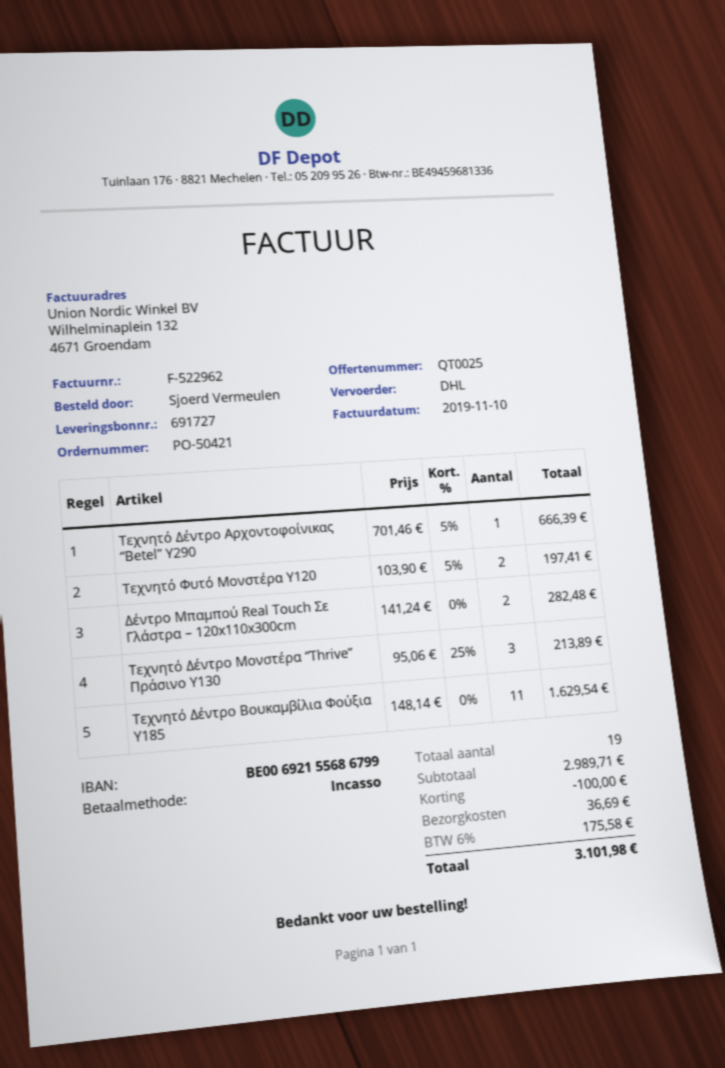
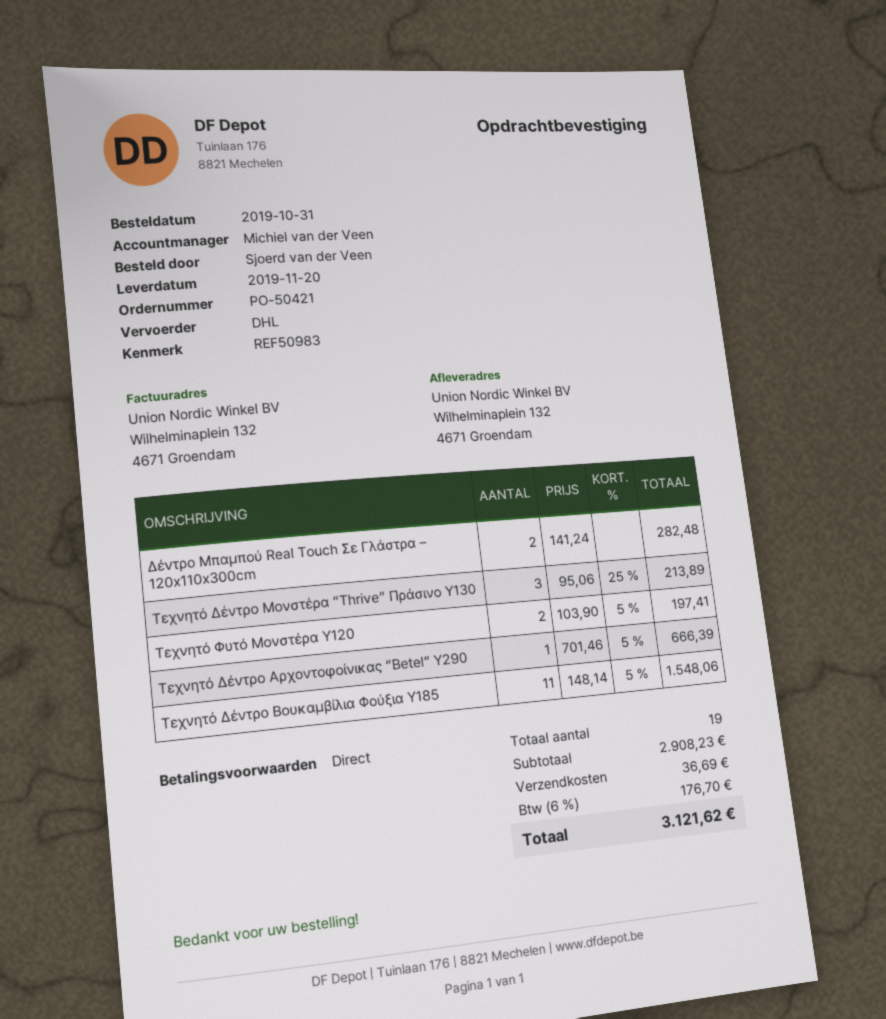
ordered by: Sjoerd Vermeulen -> Sjoerd van der Veen
Τεχνητό Δέντρο Βουκαμβίλια Φούξια Υ185: 11 x 148.14 = 1629.54 -> 11 x 148.14 - 5% = 1548.06
subtotal: 2989.71 -> 2908.23
discount: 100.00 -> none
tax: 6% = 175.58 -> 6% = 176.70
total: 3101.98 -> 3121.62

